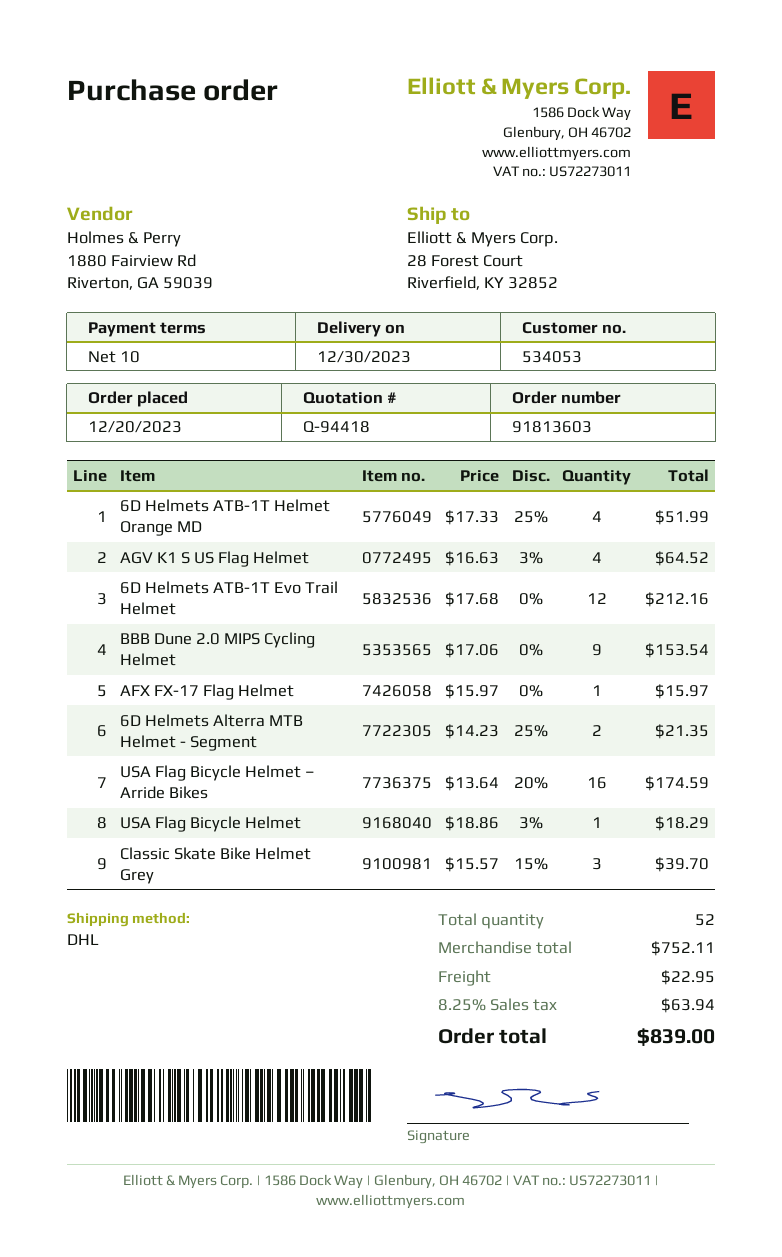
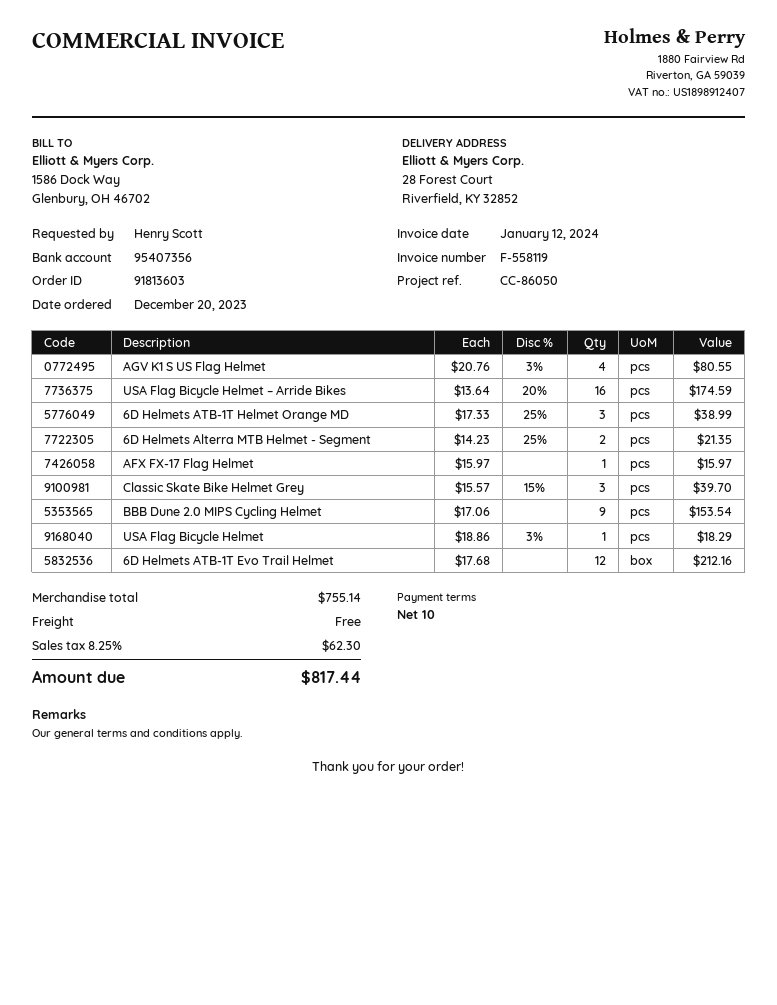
6D Helmets ATB-1T Helmet Orange MD: 4 x 17.33 - 25% = 51.99 -> 3 x 17.33 - 25% = 38.99
AGV K1 S US Flag Helmet: 4 x 16.63 - 3% = 64.52 -> 4 x 20.76 - 3% = 80.55
subtotal: 752.11 -> 755.14
shipping: 22.95 -> 0.00
tax: 8.25% = 63.94 -> 8.25% = 62.30
total: 839.00 -> 817.44

